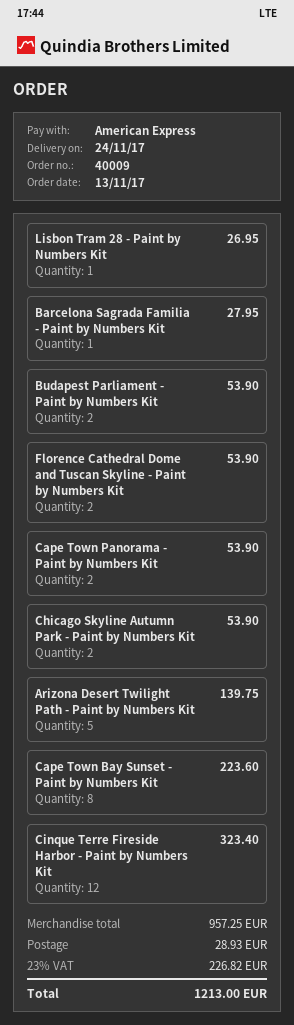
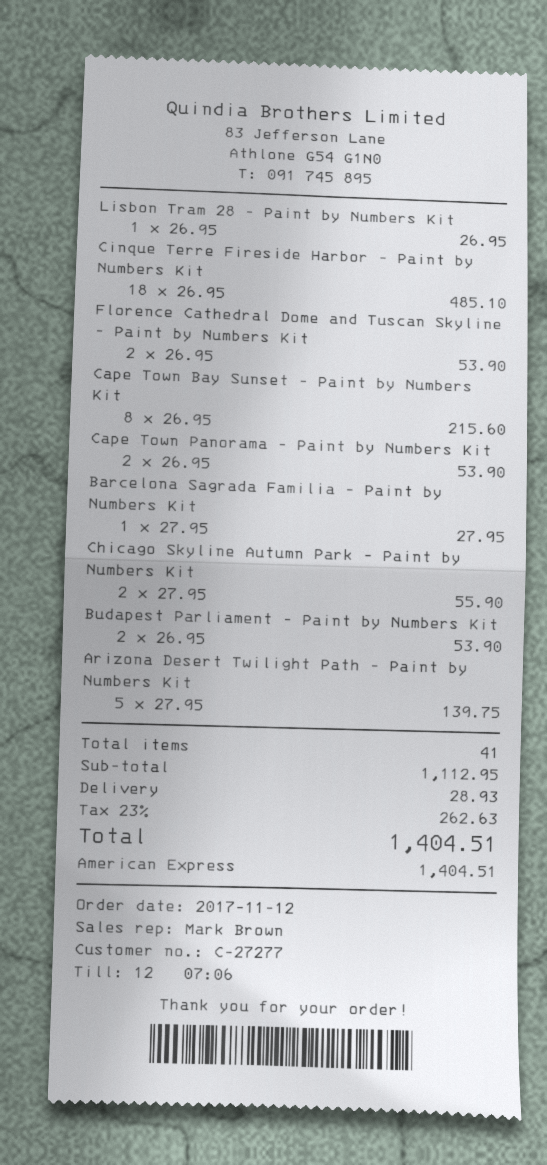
order date: 2017-11-13 -> 2017-11-12
Chicago Skyline Autumn Park - Paint by Numbers Kit: 2 for 53.90 -> 2 for 55.90
Cape Town Bay Sunset - Paint by Numbers Kit: 8 for 223.60 -> 8 for 215.60
Cinque Terre Fireside Harbor - Paint by Numbers Kit: 12 for 323.40 -> 18 for 485.10
subtotal: 957.25 -> 1112.95
tax: 23% = 226.82 -> 23% = 262.63
total: 1213.00 -> 1404.51

